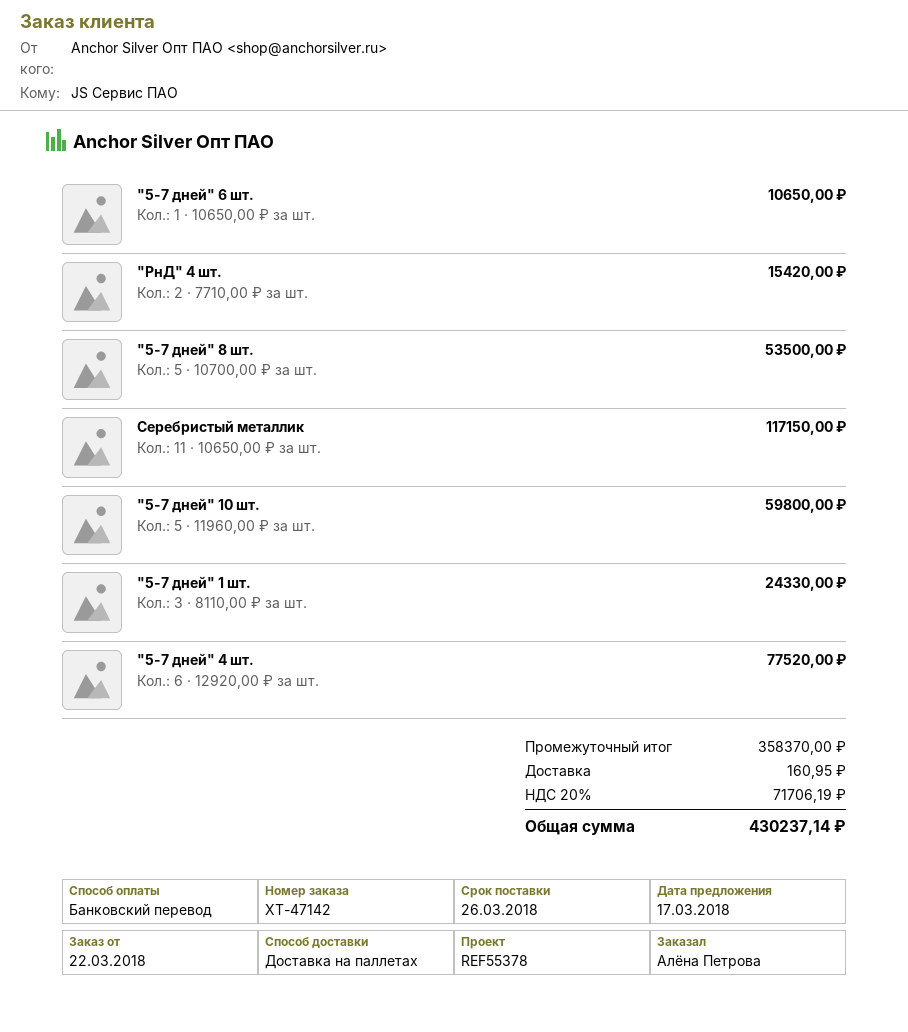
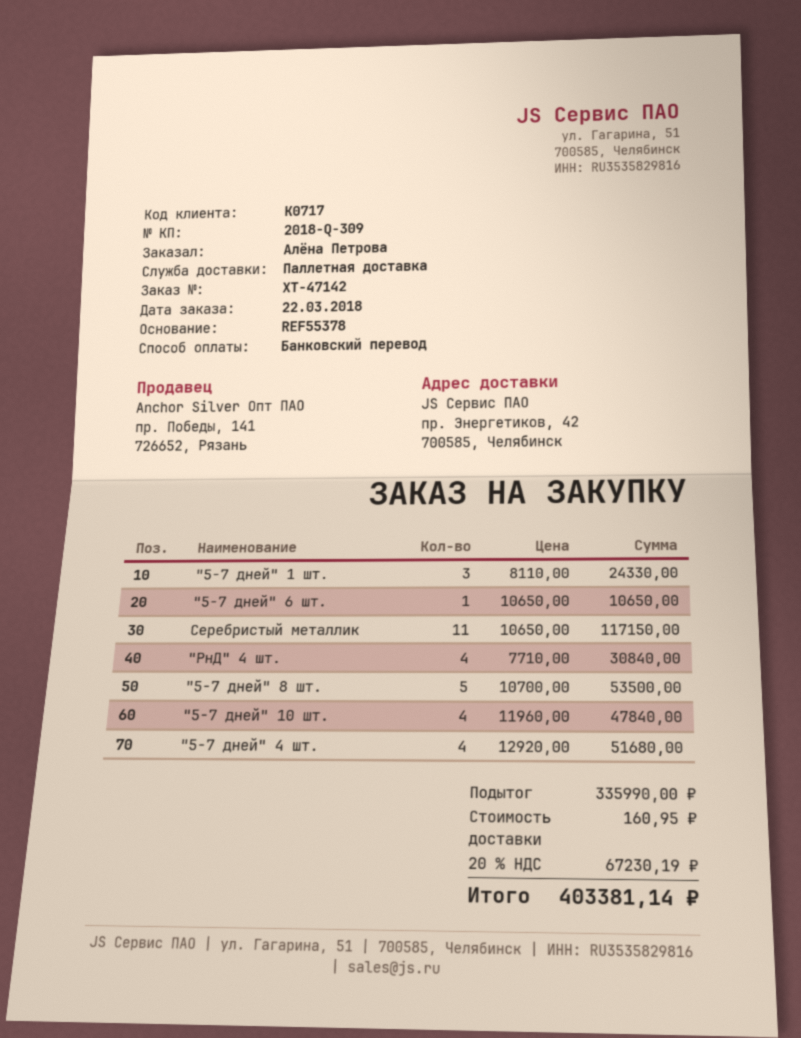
"РнД" 4 шт.: 2 x 7710.00 = 15420.00 -> 4 x 7710.00 = 30840.00
"5-7 дней" 10 шт.: 5 x 11960.00 = 59800.00 -> 4 x 11960.00 = 47840.00
"5-7 дней" 4 шт.: 6 x 12920.00 = 77520.00 -> 4 x 12920.00 = 51680.00
subtotal: 358370.00 -> 335990.00
tax: 20% = 71706.19 -> 20% = 67230.19
total: 430237.14 -> 403381.14

